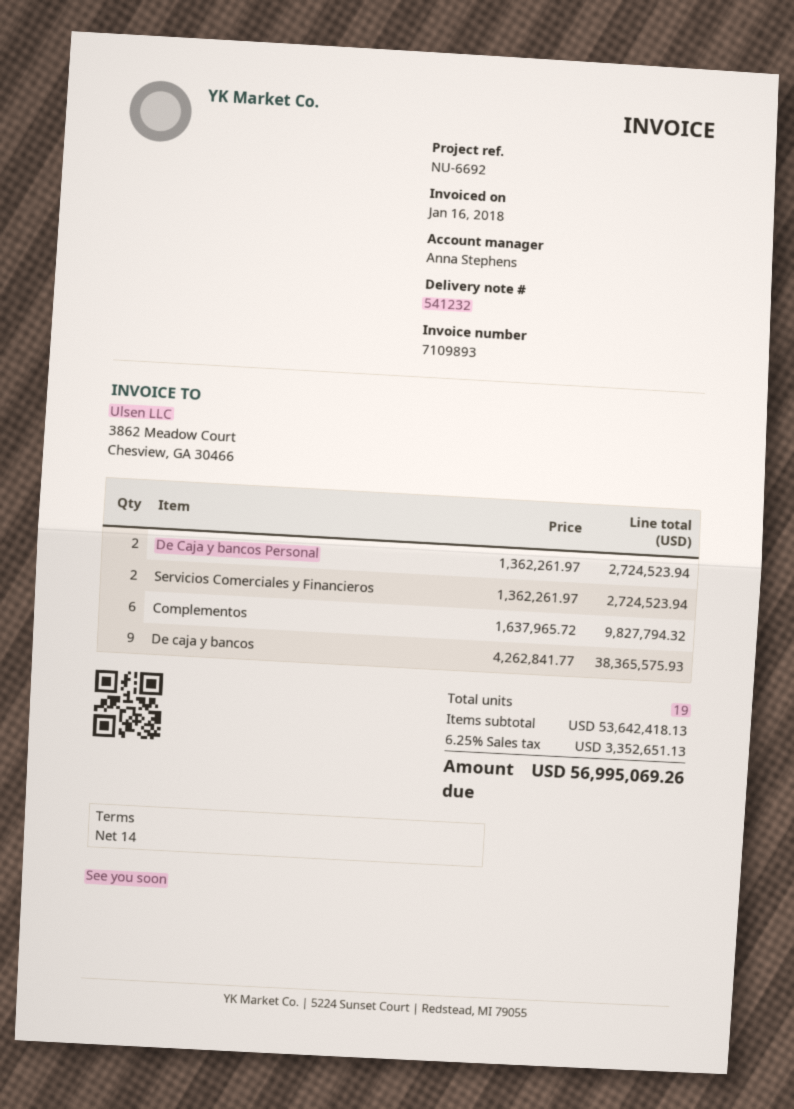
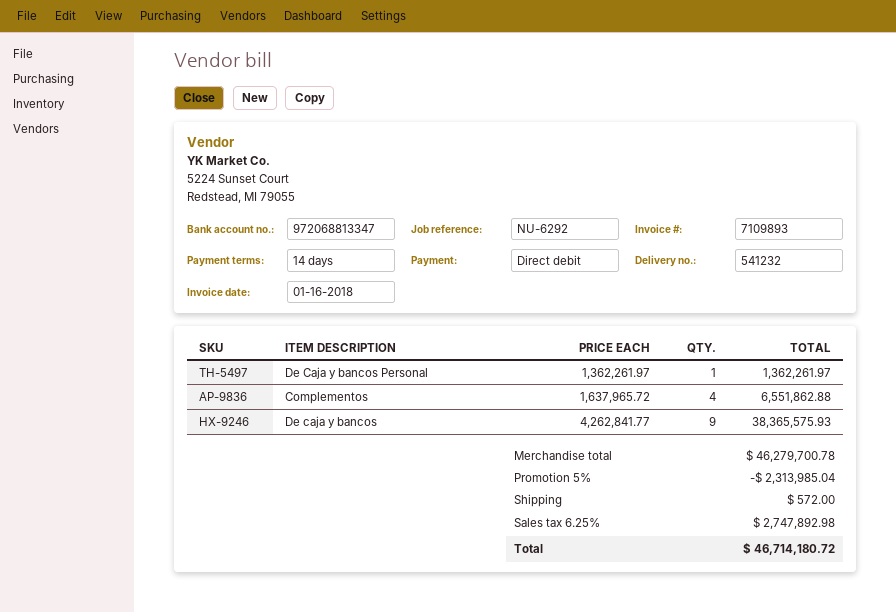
reference: NU-6692 -> NU-6292
De Caja y bancos Personal: 2 x 1362261.97 = 2724523.94 -> 1 x 1362261.97 = 1362261.97
Servicios Comerciales y Financieros: 2 x 1362261.97 = 2724523.94 -> none
Complementos: 6 x 1637965.72 = 9827794.32 -> 4 x 1637965.72 = 6551862.88
subtotal: 53642418.13 -> 46279700.78
discount: none -> 5% = 2313985.04
shipping: none -> 572.00
tax: 6.25% = 3352651.13 -> 6.25% = 2747892.98
total: 56995069.26 -> 46714180.72

